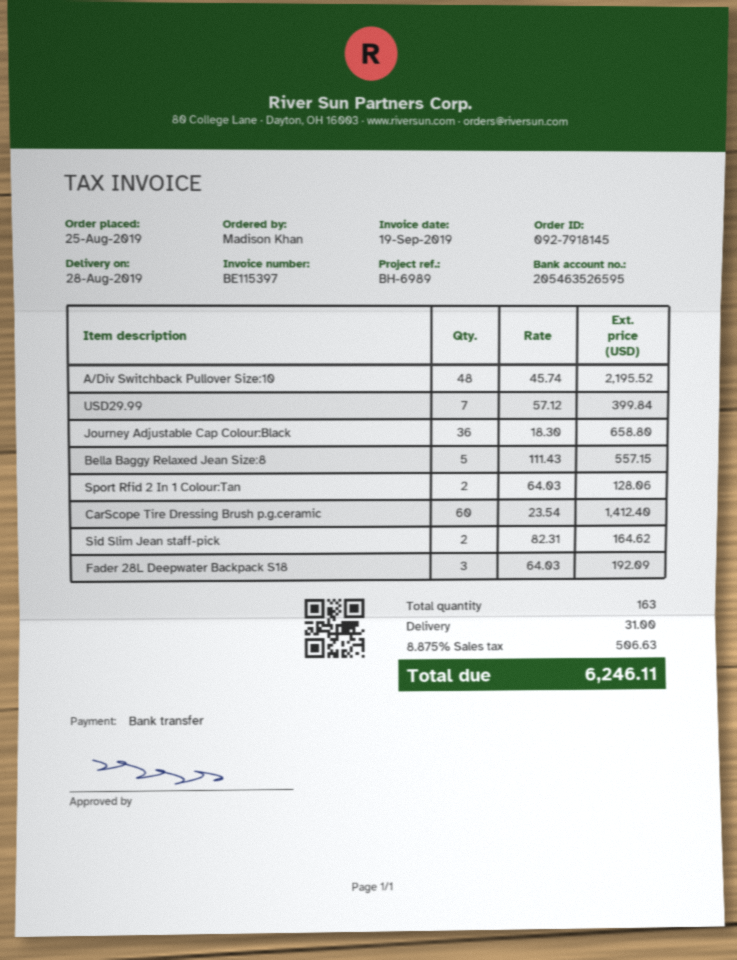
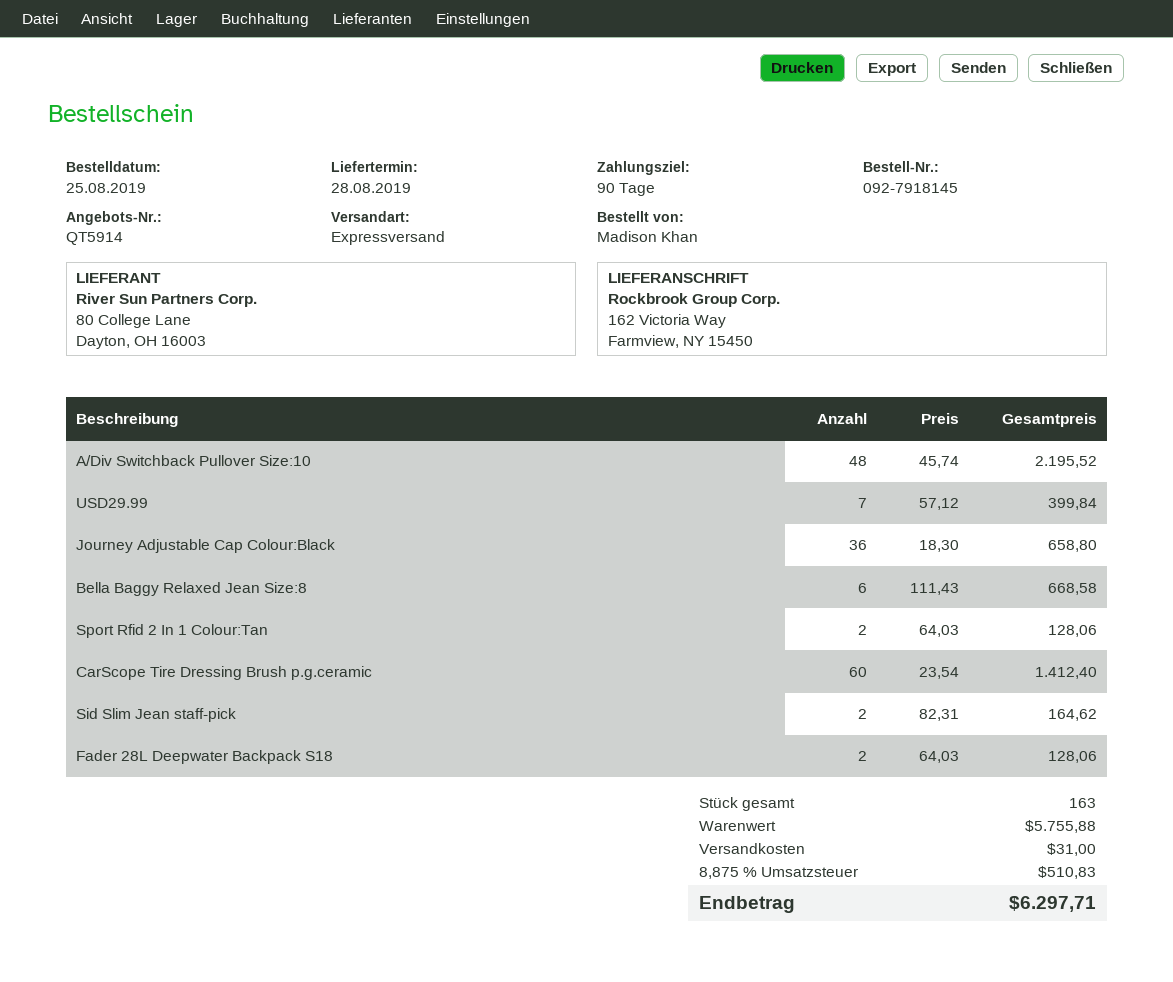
Bella Baggy Relaxed Jean Size:8: 5 x 111.43 = 557.15 -> 6 x 111.43 = 668.58
Fader 28L Deepwater Backpack S18: 3 x 64.03 = 192.09 -> 2 x 64.03 = 128.06
tax: 8.875% = 506.63 -> 8.875% = 510.83
total: 6246.11 -> 6297.71

